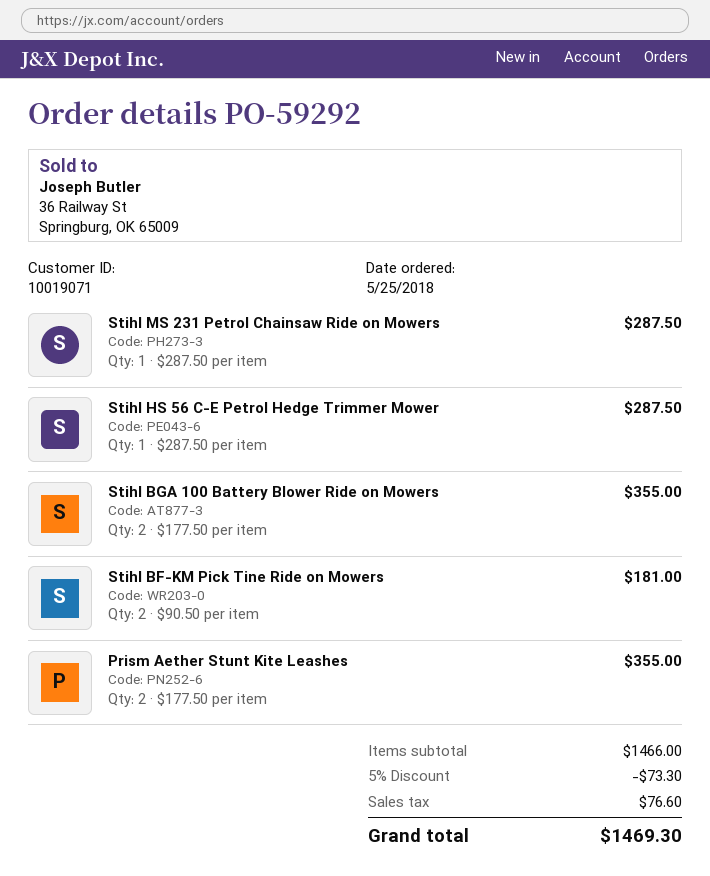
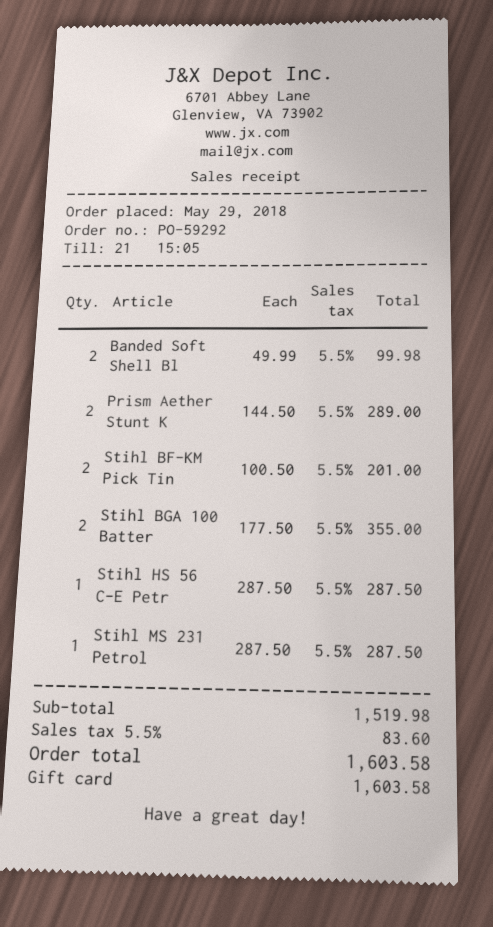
order date: 2018-05-25 -> 2018-05-29
Stihl BF-KM Pick Tine Ride on Mowers: 2 x 90.50 = 181.00 -> 2 x 100.50 = 201.00
Prism Aether Stunt Kite Leashes: 2 x 177.50 = 355.00 -> 2 x 144.50 = 289.00
Banded Soft Shell Bl: none -> 2 x 49.99 = 99.98
subtotal: 1466.00 -> 1519.98
discount: 5% = 73.30 -> none
tax: 76.60 -> 83.60
total: 1469.30 -> 1603.58

